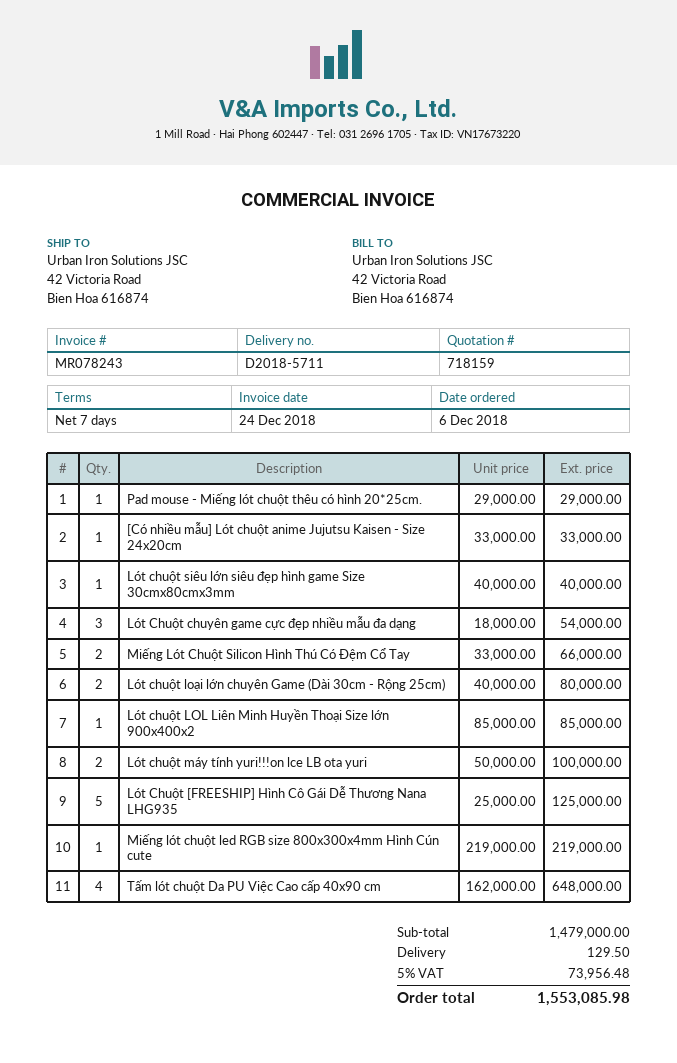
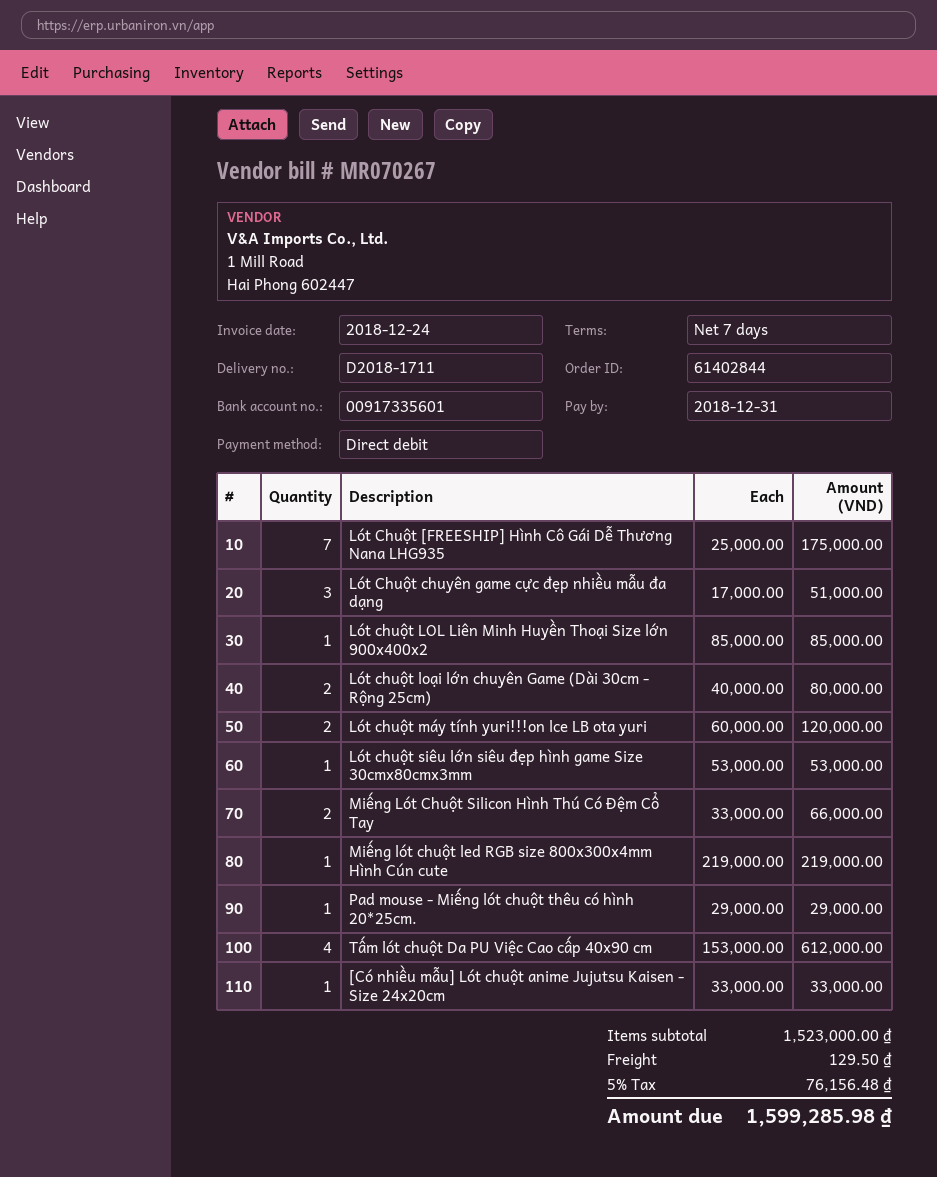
delivery note number: D2018-5711 -> D2018-1711
invoice number: MR078243 -> MR070267
Lót chuột siêu lớn siêu đẹp hình game Size 30cmx80cmx3mm: 1 x 40000.00 = 40000.00 -> 1 x 53000.00 = 53000.00
Lót Chuột chuyên game cực đẹp nhiều mẫu đa dạng: 3 x 18000.00 = 54000.00 -> 3 x 17000.00 = 51000.00
Lót chuột máy tính yuri!!!on lce LB ota yuri: 2 x 50000.00 = 100000.00 -> 2 x 60000.00 = 120000.00
Lót Chuột [FREESHIP] Hình Cô Gái Dễ Thương Nana LHG935: 5 x 25000.00 = 125000.00 -> 7 x 25000.00 = 175000.00
Tấm lót chuột Da PU Việc Cao cấp 40x90 cm: 4 x 162000.00 = 648000.00 -> 4 x 153000.00 = 612000.00
subtotal: 1479000.00 -> 1523000.00
tax: 5% = 73956.48 -> 5% = 76156.48
total: 1553085.98 -> 1599285.98

